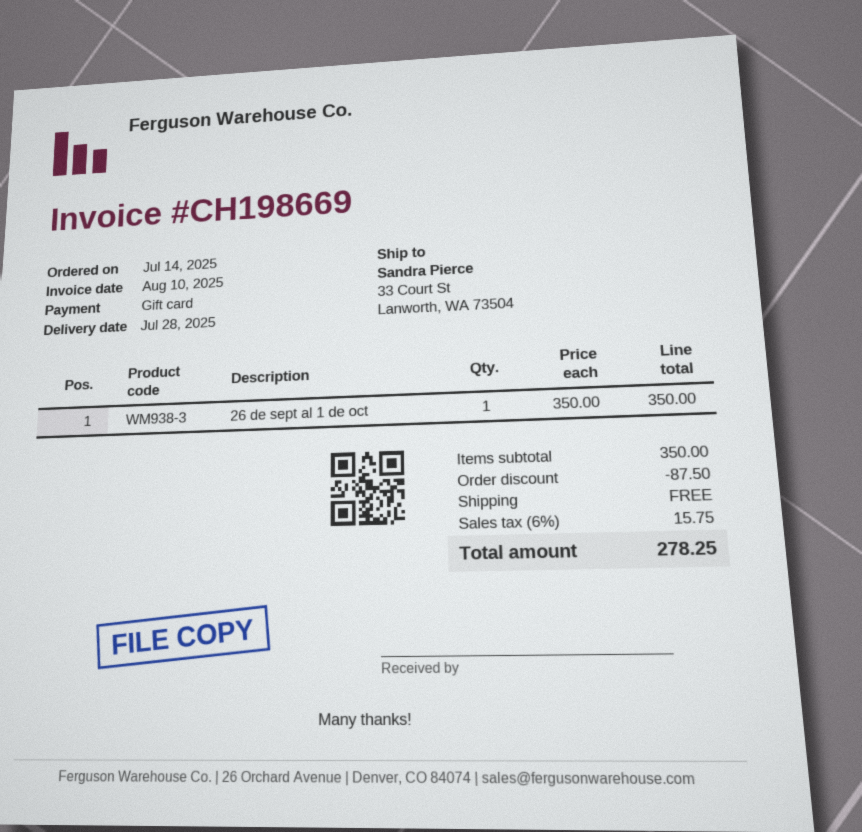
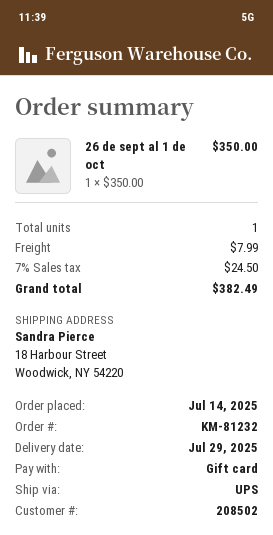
delivery date: 2025-07-28 -> 2025-07-29
ship to: 33 Court St, Lanworth, WA 73504 -> 18 Harbour Street, Woodwick, NY 54220
discount: 87.50 -> none
shipping: 0.00 -> 7.99
tax: 6% = 15.75 -> 7% = 24.50
total: 278.25 -> 382.49

